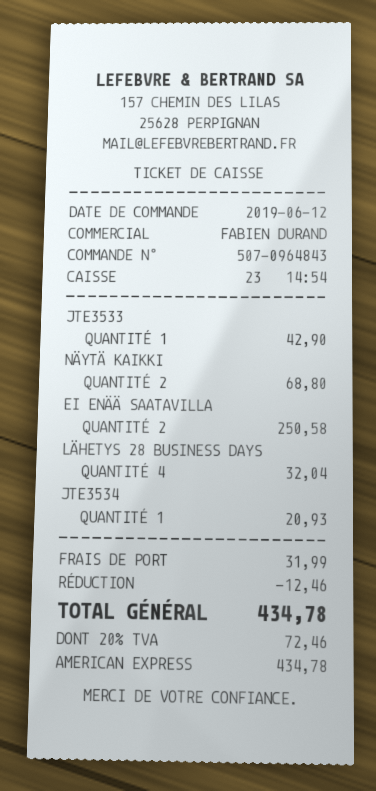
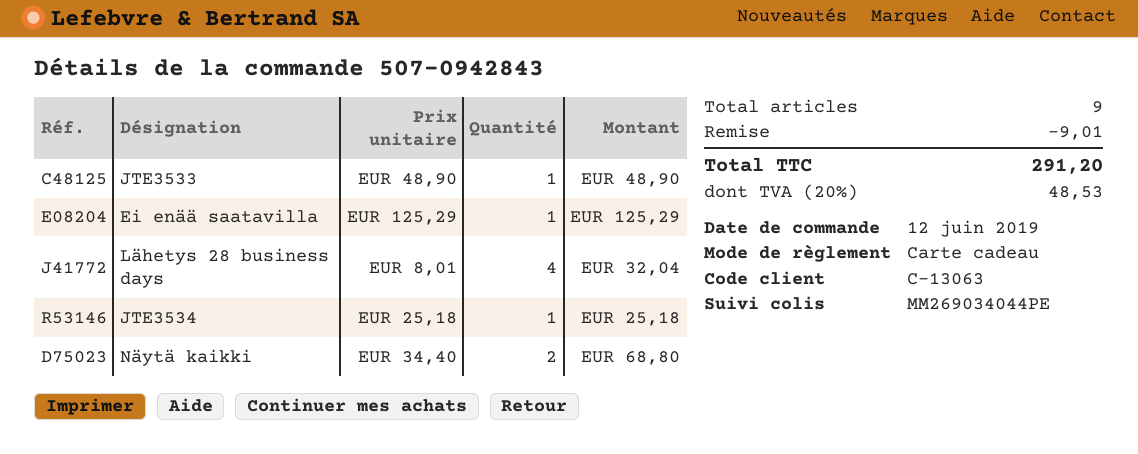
order number: 507-0964843 -> 507-0942843
payment method: American Express -> gift card
JTE3533: 1 for 42.90 -> 1 for 48.90
EI ENÄÄ SAATAVILLA: 2 for 250.58 -> 1 for 125.29
JTE3534: 1 for 20.93 -> 1 for 25.18
discount: 12.46 -> 9.01
shipping: 31.99 -> none
tax: 20% = 72.46 -> 20% = 48.53
total: 434.78 -> 291.20

